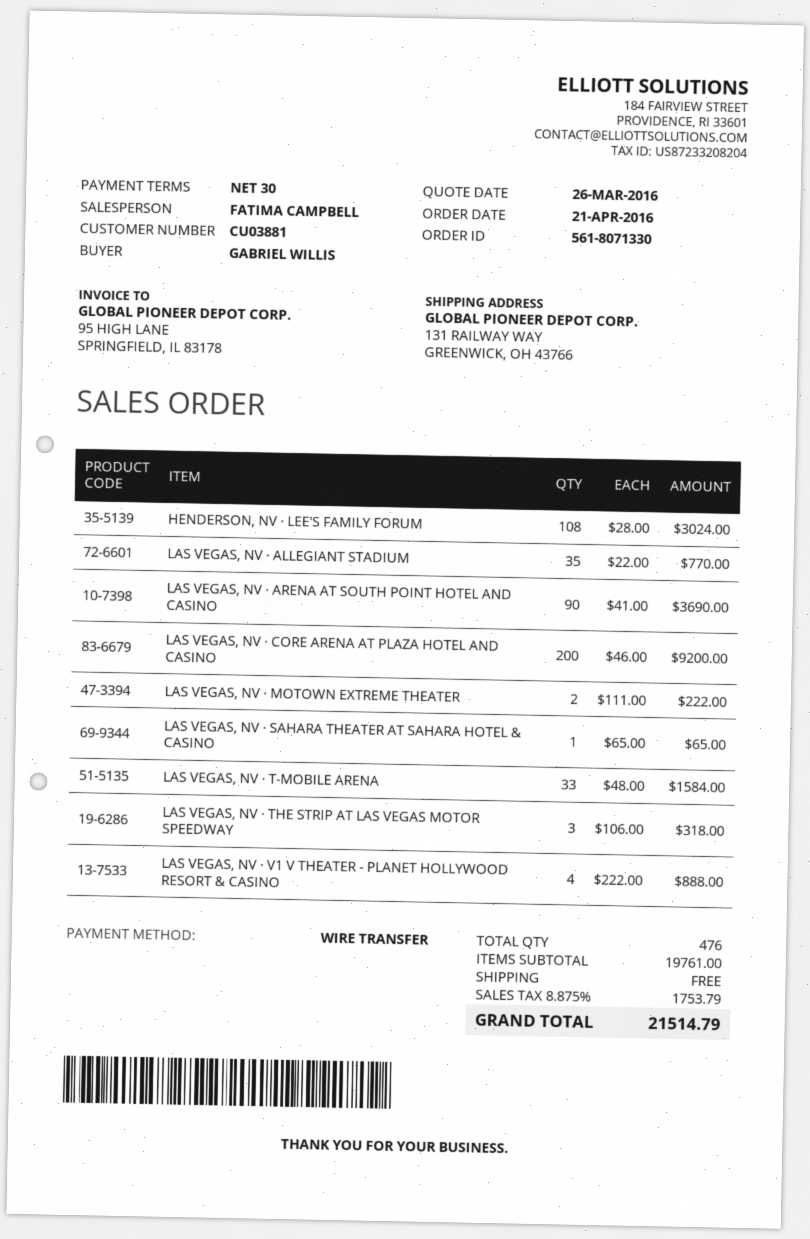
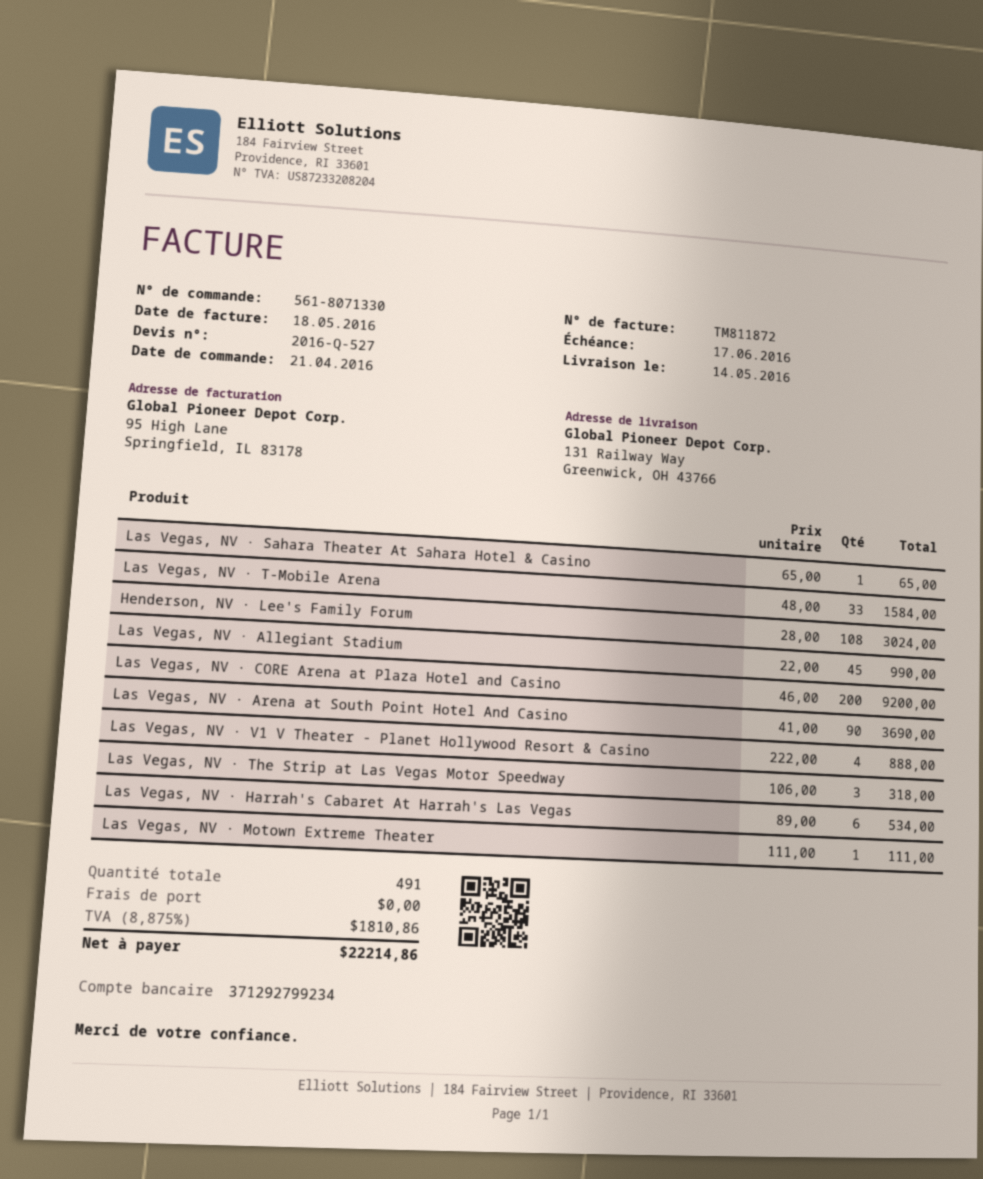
LAS VEGAS, NV · ALLEGIANT STADIUM: 35 x 22.00 = 770.00 -> 45 x 22.00 = 990.00
LAS VEGAS, NV · MOTOWN EXTREME THEATER: 2 x 111.00 = 222.00 -> 1 x 111.00 = 111.00
Las Vegas, NV · Harrah's Cabaret At Harrah's Las Vegas: none -> 6 x 89.00 = 534.00
total quantity: 476 -> 491
tax: 8.875% = 1753.79 -> 8.875% = 1810.86
total: 21514.79 -> 22214.86

